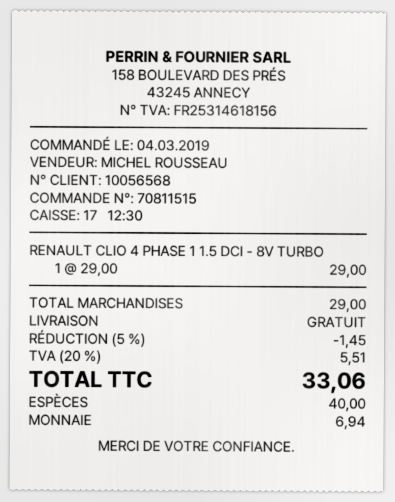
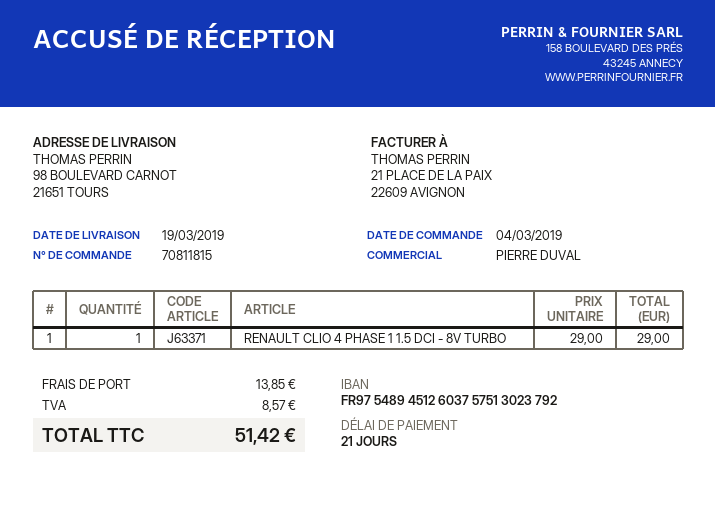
order number: 70811515 -> 70811815
sales rep: MICHEL ROUSSEAU -> PIERRE DUVAL
discount: 5% = 1.45 -> none
shipping: 0.00 -> 13.85
tax: 5.51 -> 8.57
total: 33.06 -> 51.42

